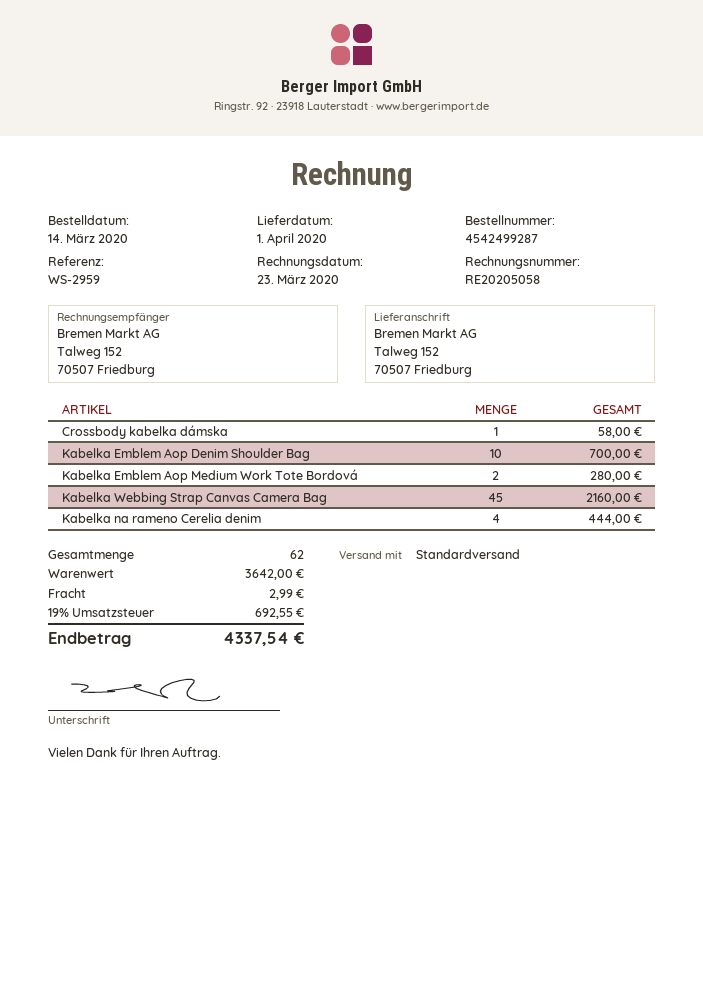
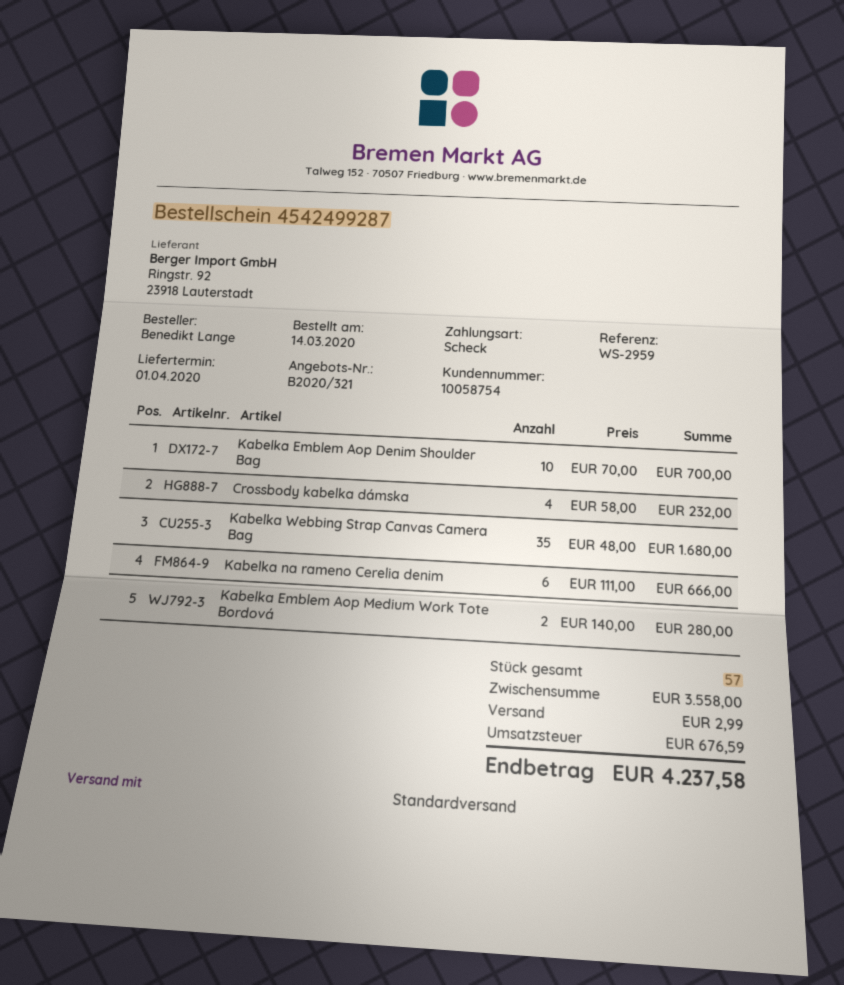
Crossbody kabelka dámska: 1 for 58.00 -> 4 for 232.00
Kabelka Webbing Strap Canvas Camera Bag: 45 for 2160.00 -> 35 for 1680.00
Kabelka na rameno Cerelia denim: 4 for 444.00 -> 6 for 666.00
total quantity: 62 -> 57
subtotal: 3642.00 -> 3558.00
tax: 692.55 -> 676.59
total: 4337.54 -> 4237.58

